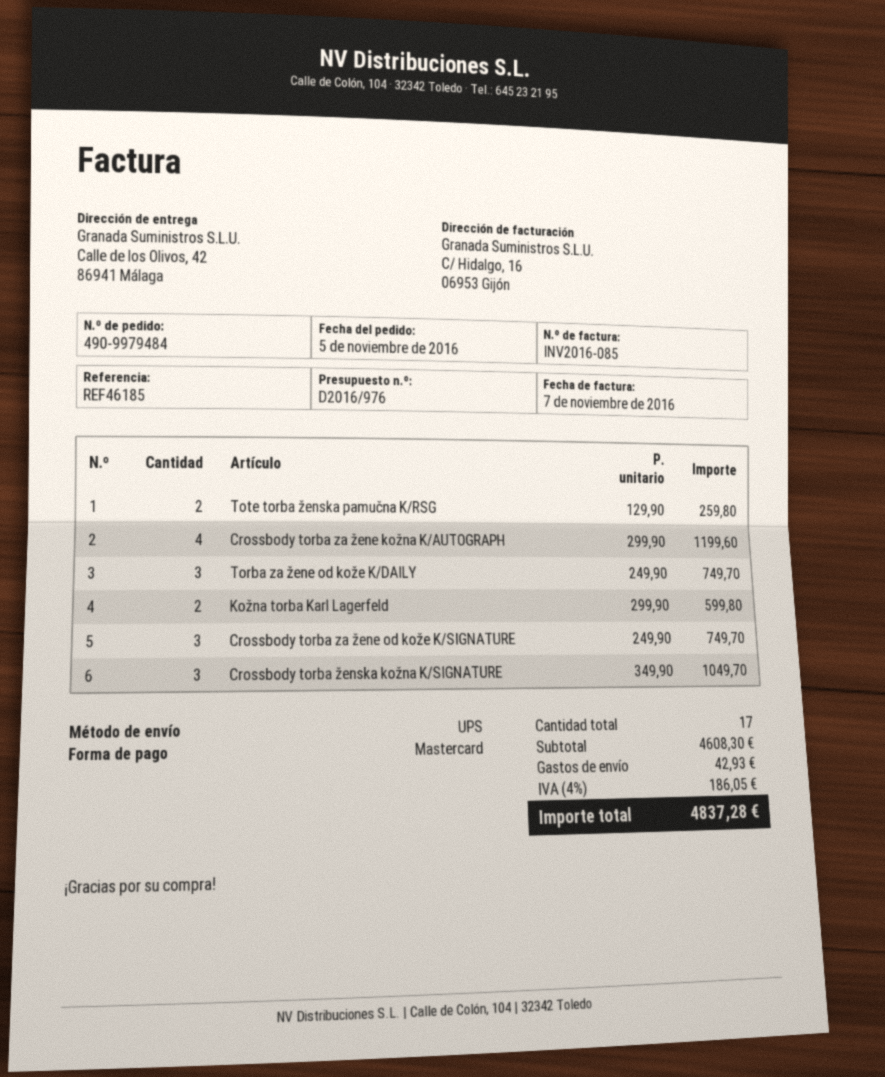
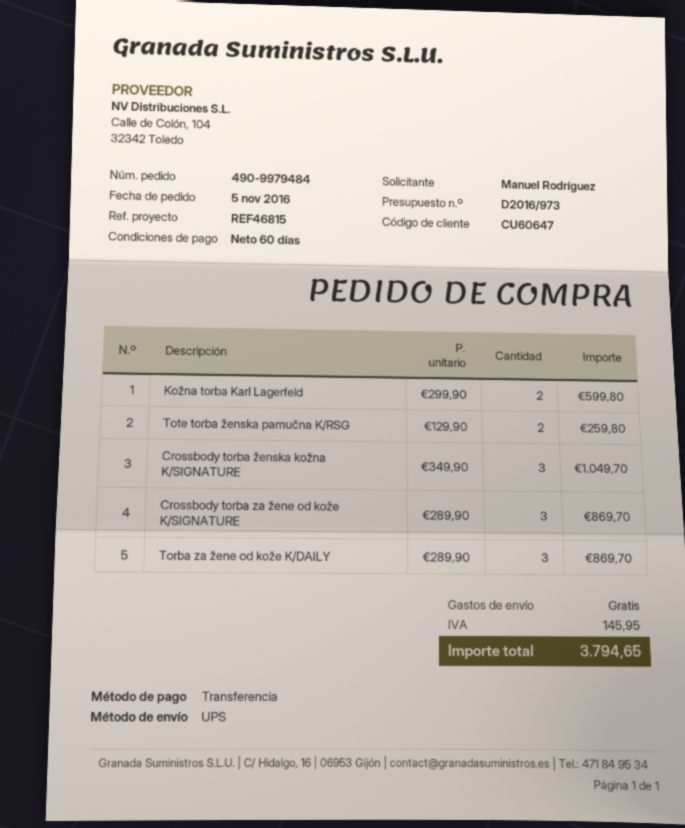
quote number: D2016/976 -> D2016/973
reference: REF46185 -> REF46815
payment method: Mastercard -> bank transfer
Crossbody torba za žene kožna K/AUTOGRAPH: 4 x 299.90 = 1199.60 -> none
Torba za žene od kože K/DAILY: 3 x 249.90 = 749.70 -> 3 x 289.90 = 869.70
Crossbody torba za žene od kože K/SIGNATURE: 3 x 249.90 = 749.70 -> 3 x 289.90 = 869.70
shipping: 42.93 -> 0.00
tax: 186.05 -> 145.95
total: 4837.28 -> 3794.65

